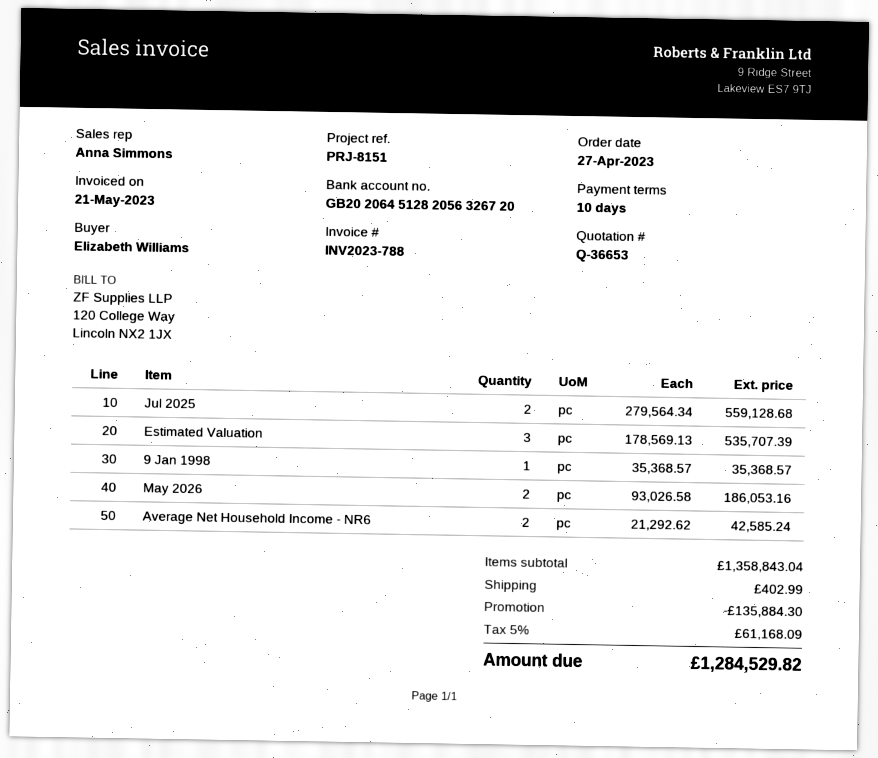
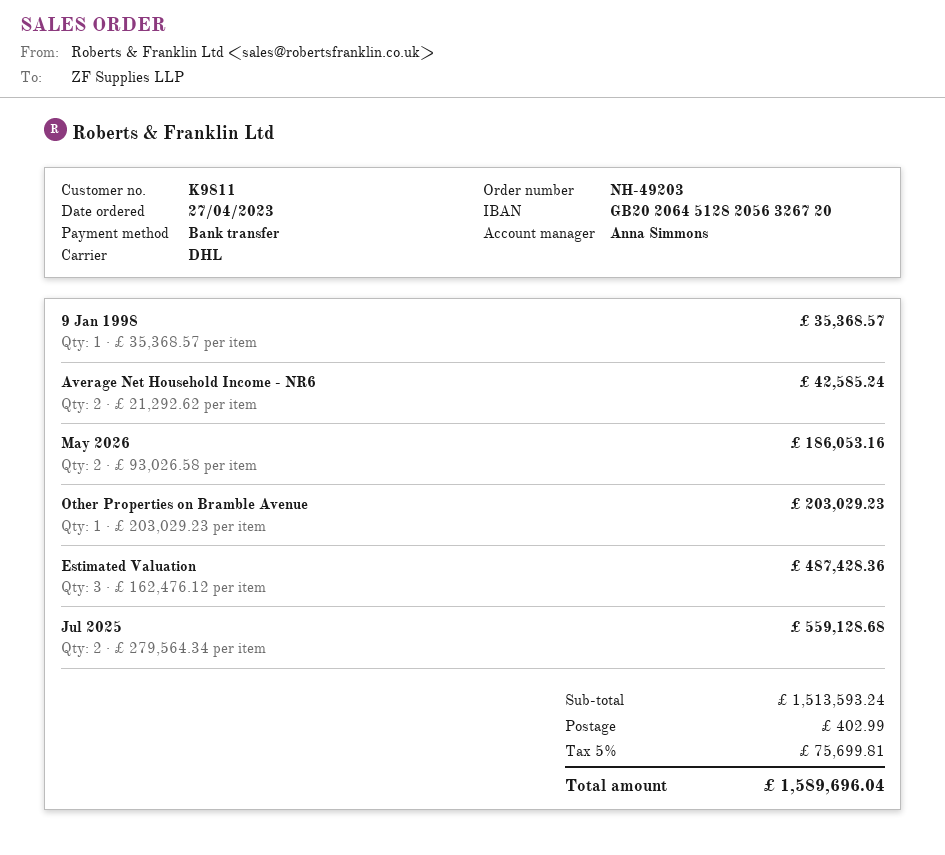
Estimated Valuation: 3 x 178569.13 = 535707.39 -> 3 x 162476.12 = 487428.36
Other Properties on Bramble Avenue: none -> 1 x 203029.23 = 203029.23
subtotal: 1358843.04 -> 1513593.24
discount: 135884.30 -> none
tax: 5% = 61168.09 -> 5% = 75699.81
total: 1284529.82 -> 1589696.04

